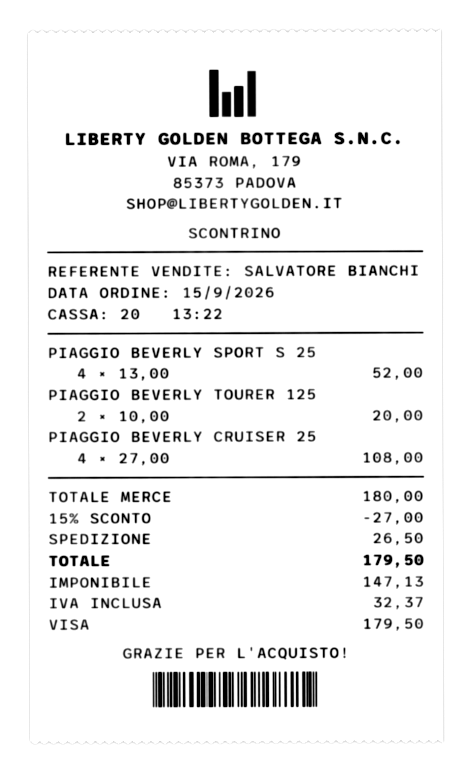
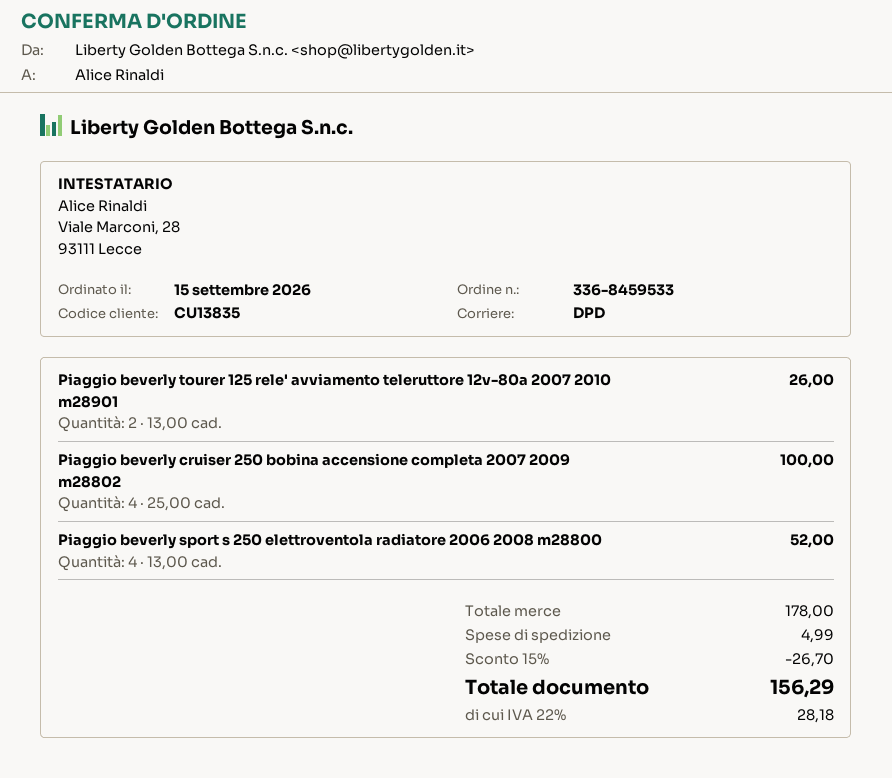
PIAGGIO BEVERLY TOURER 125: 2 x 10.00 = 20.00 -> 2 x 13.00 = 26.00
PIAGGIO BEVERLY CRUISER 25: 4 x 27.00 = 108.00 -> 4 x 25.00 = 100.00
subtotal: 180.00 -> 178.00
discount: 15% = 27.00 -> 15% = 26.70
shipping: 26.50 -> 4.99
tax: 32.37 -> 28.18
total: 179.50 -> 156.29

